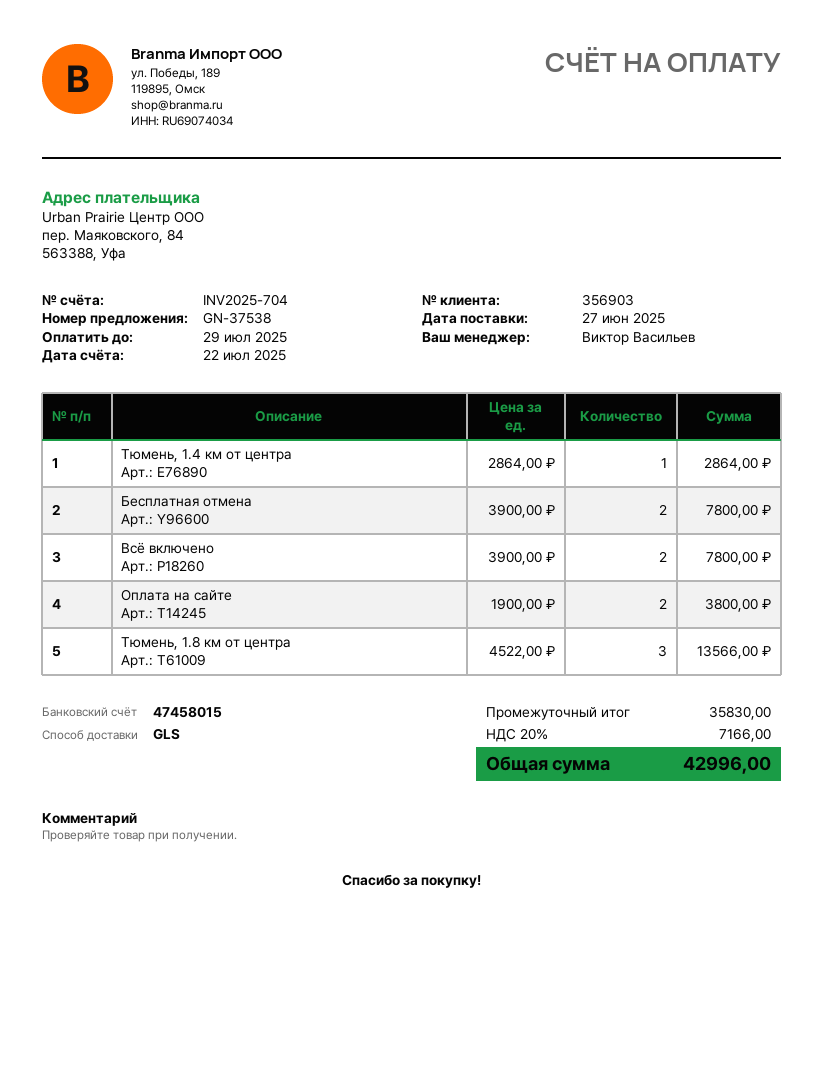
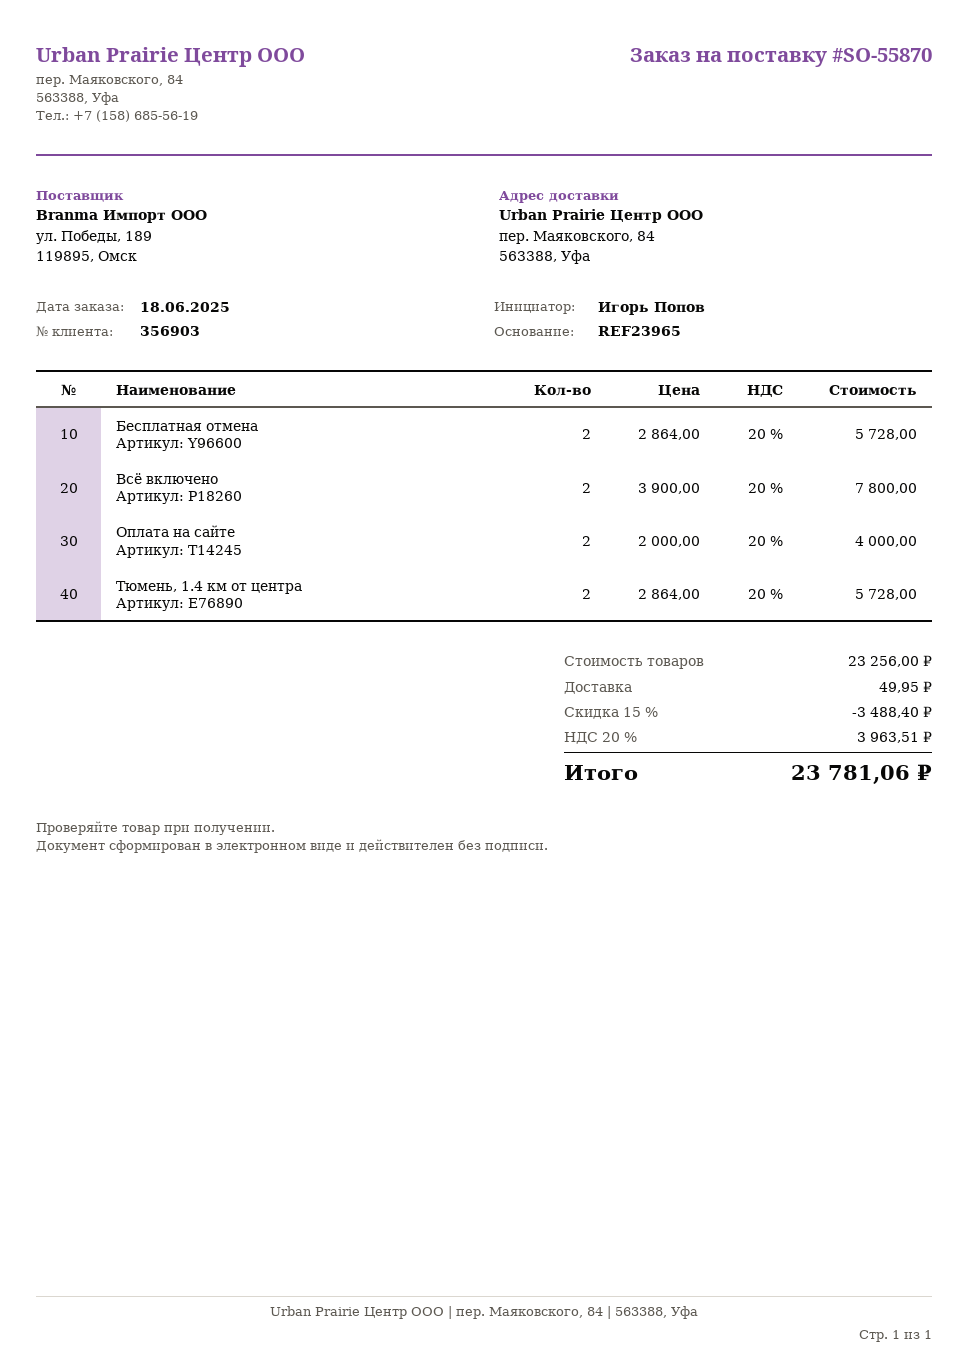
Тюмень, 1.4 км от центра: 1 x 2864.00 = 2864.00 -> 2 x 2864.00 = 5728.00
Бесплатная отмена: 2 x 3900.00 = 7800.00 -> 2 x 2864.00 = 5728.00
Оплата на сайте: 2 x 1900.00 = 3800.00 -> 2 x 2000.00 = 4000.00
Тюмень, 1.8 км от центра: 3 x 4522.00 = 13566.00 -> none
subtotal: 35830.00 -> 23256.00
discount: none -> 15% = 3488.40
shipping: none -> 49.95
tax: 20% = 7166.00 -> 20% = 3963.51
total: 42996.00 -> 23781.06

